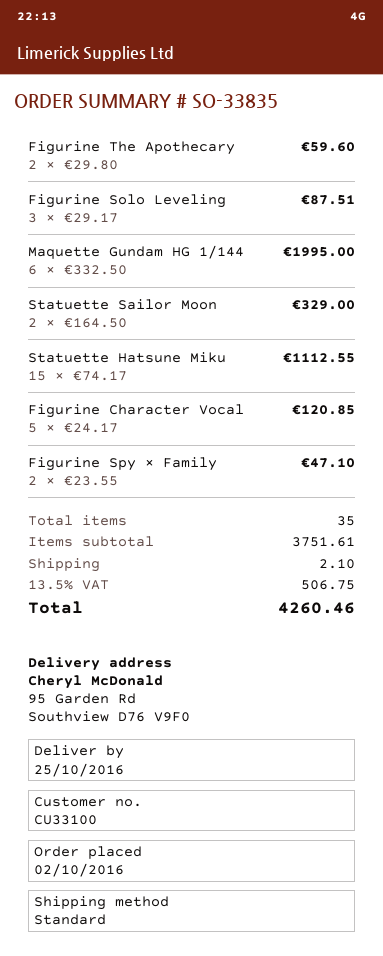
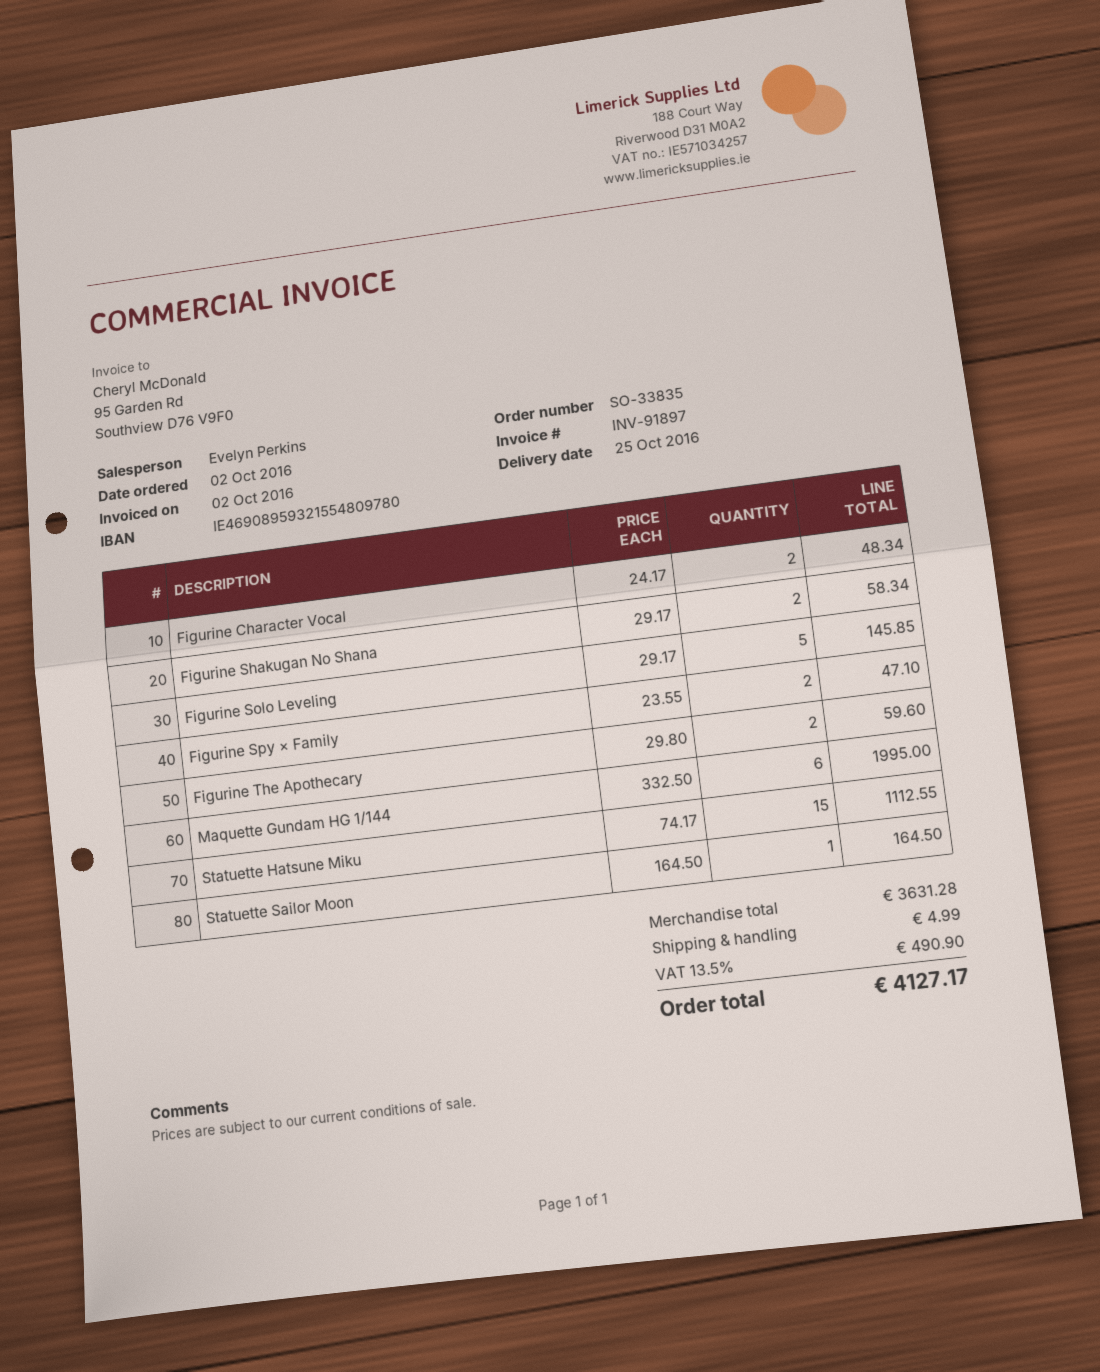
Figurine Solo Leveling: 3 x 29.17 = 87.51 -> 5 x 29.17 = 145.85
Statuette Sailor Moon: 2 x 164.50 = 329.00 -> 1 x 164.50 = 164.50
Figurine Character Vocal: 5 x 24.17 = 120.85 -> 2 x 24.17 = 48.34
Figurine Shakugan No Shana: none -> 2 x 29.17 = 58.34
subtotal: 3751.61 -> 3631.28
shipping: 2.10 -> 4.99
tax: 13.5% = 506.75 -> 13.5% = 490.90
total: 4260.46 -> 4127.17

